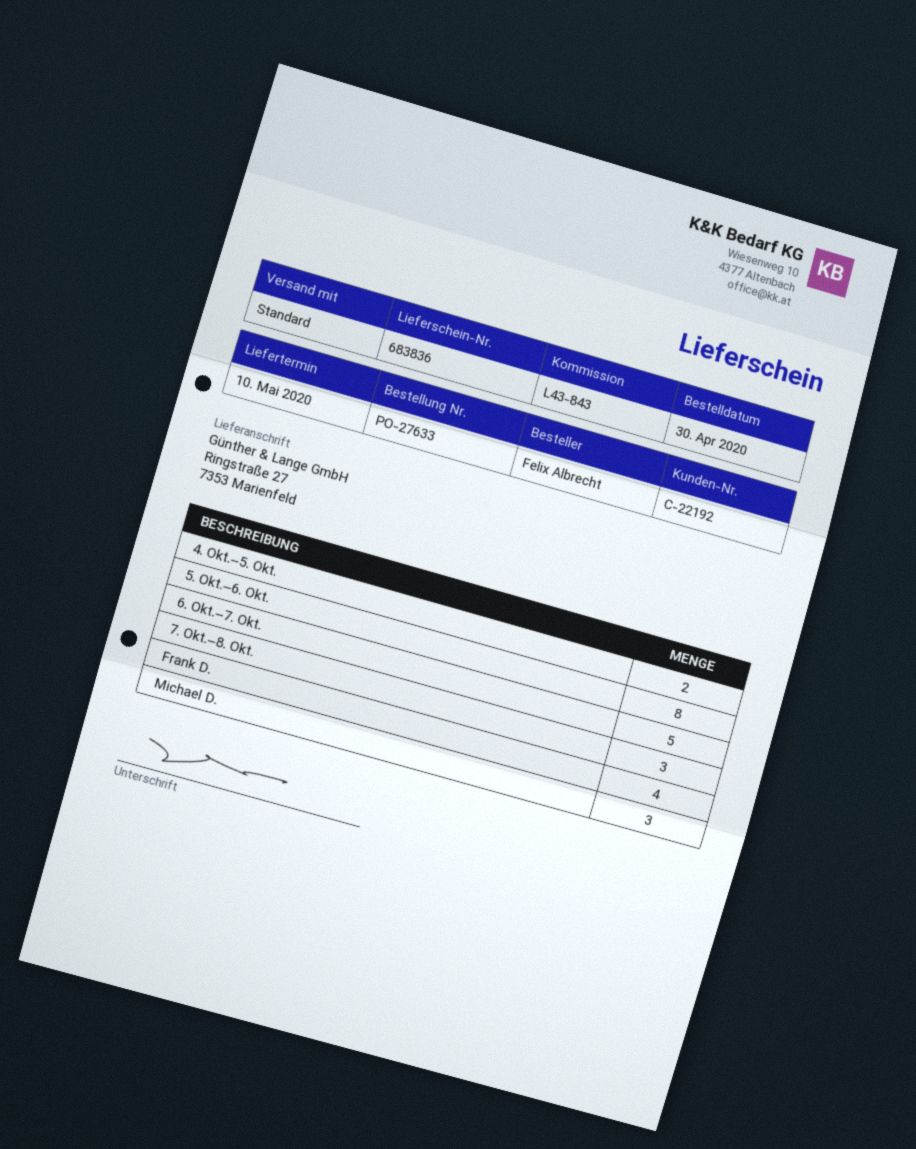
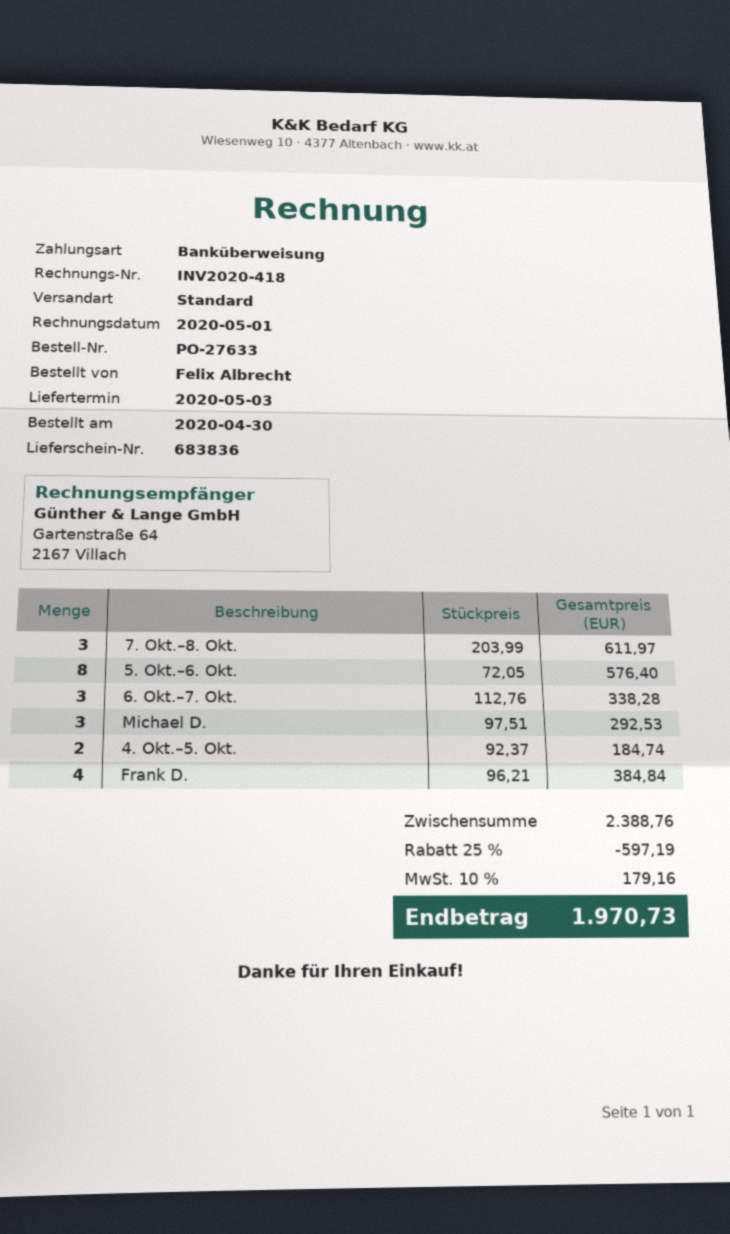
delivery date: 2020-05-10 -> 2020-05-03
6. Okt.–7. Okt.: 5 -> 3

